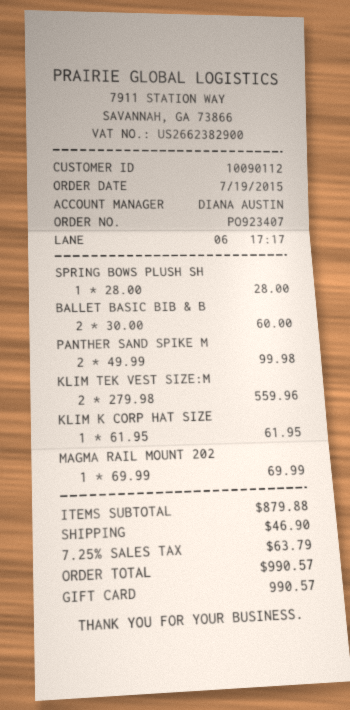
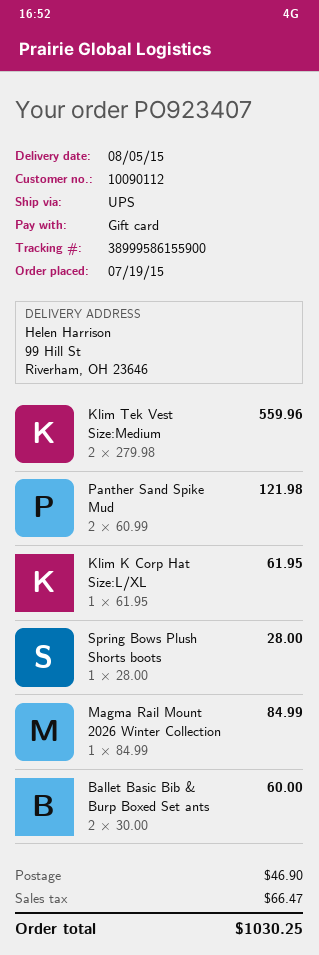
PANTHER SAND SPIKE M: 2 x 49.99 = 99.98 -> 2 x 60.99 = 121.98
MAGMA RAIL MOUNT 202: 1 x 69.99 = 69.99 -> 1 x 84.99 = 84.99
tax: 63.79 -> 66.47
total: 990.57 -> 1030.25

